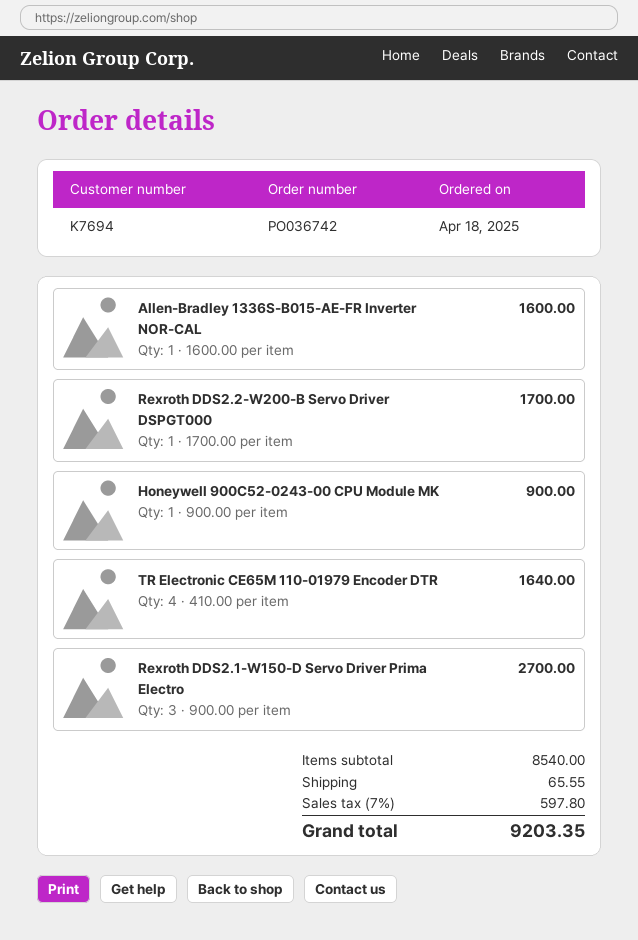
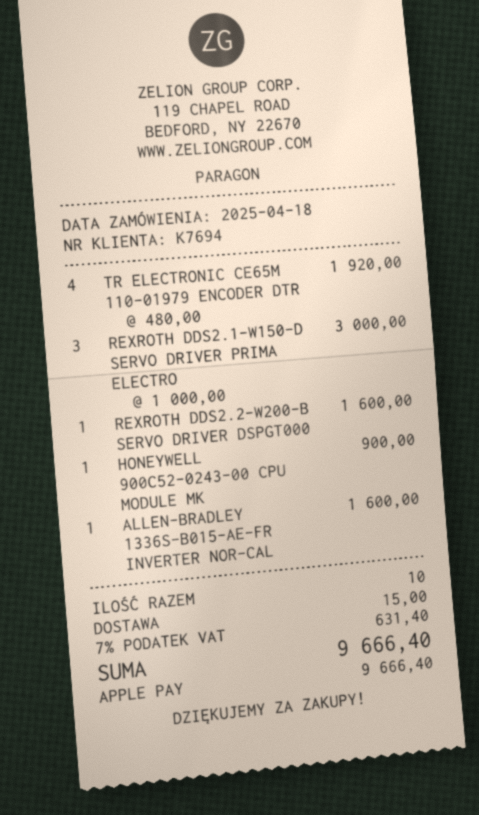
Rexroth DDS2.2-W200-B Servo Driver DSPGT000: 1 x 1700.00 = 1700.00 -> 1 x 1600.00 = 1600.00
TR Electronic CE65M 110-01979 Encoder DTR: 4 x 410.00 = 1640.00 -> 4 x 480.00 = 1920.00
Rexroth DDS2.1-W150-D Servo Driver Prima Electro: 3 x 900.00 = 2700.00 -> 3 x 1000.00 = 3000.00
shipping: 65.55 -> 15.00
tax: 7% = 597.80 -> 7% = 631.40
total: 9203.35 -> 9666.40

